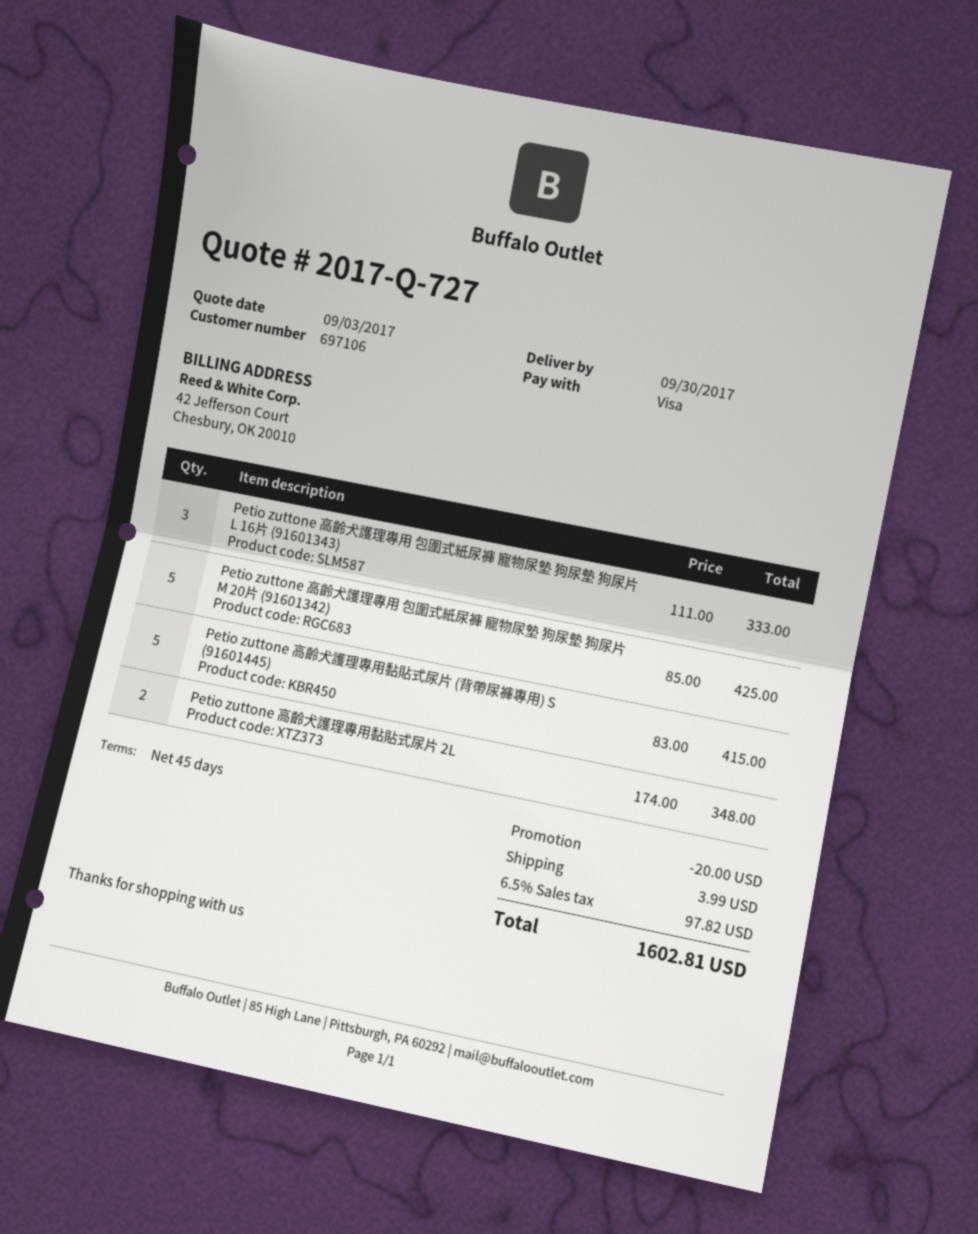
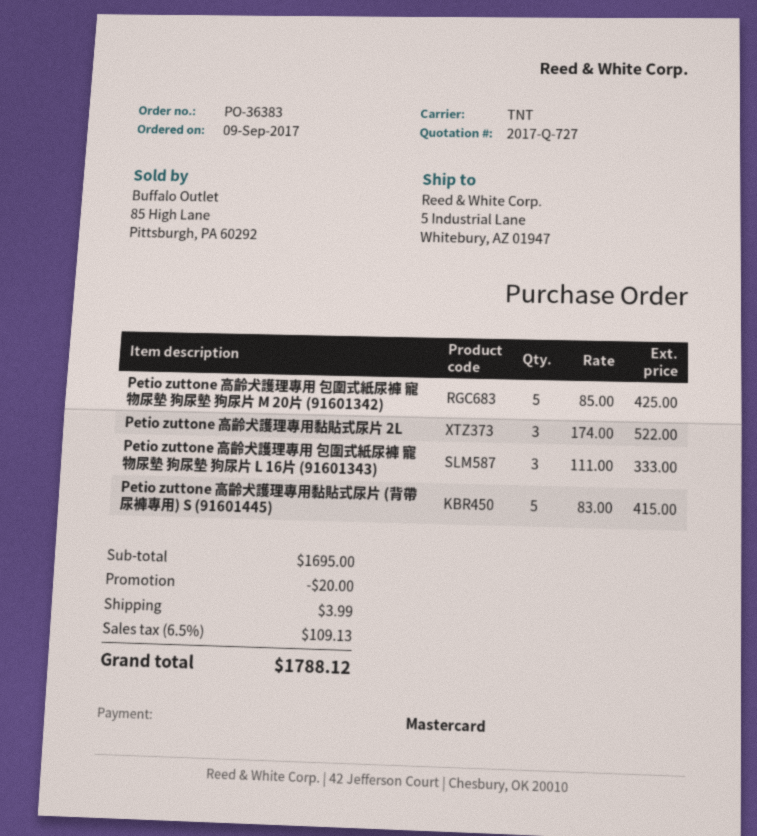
payment method: Visa -> Mastercard
Petio zuttone 高齡犬護理專用黏貼式尿片 2L: 2 x 174.00 = 348.00 -> 3 x 174.00 = 522.00
tax: 6.5% = 97.82 -> 6.5% = 109.13
total: 1602.81 -> 1788.12

